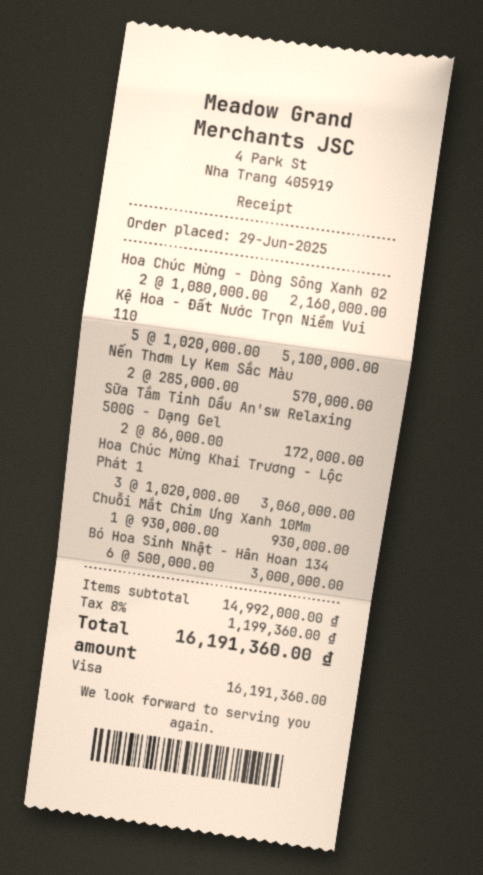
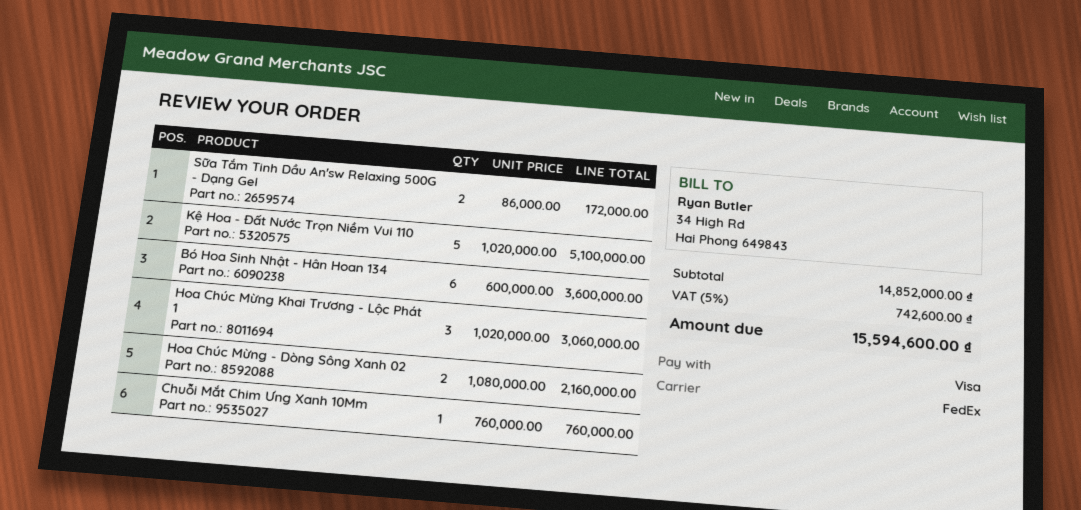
Nến Thơm Ly Kem Sắc Màu: 2 x 285000.00 = 570000.00 -> none
Chuỗi Mắt Chim Ưng Xanh 10Mm: 1 x 930000.00 = 930000.00 -> 1 x 760000.00 = 760000.00
Bó Hoa Sinh Nhật - Hân Hoan 134: 6 x 500000.00 = 3000000.00 -> 6 x 600000.00 = 3600000.00
subtotal: 14992000.00 -> 14852000.00
tax: 8% = 1199360.00 -> 5% = 742600.00
total: 16191360.00 -> 15594600.00

